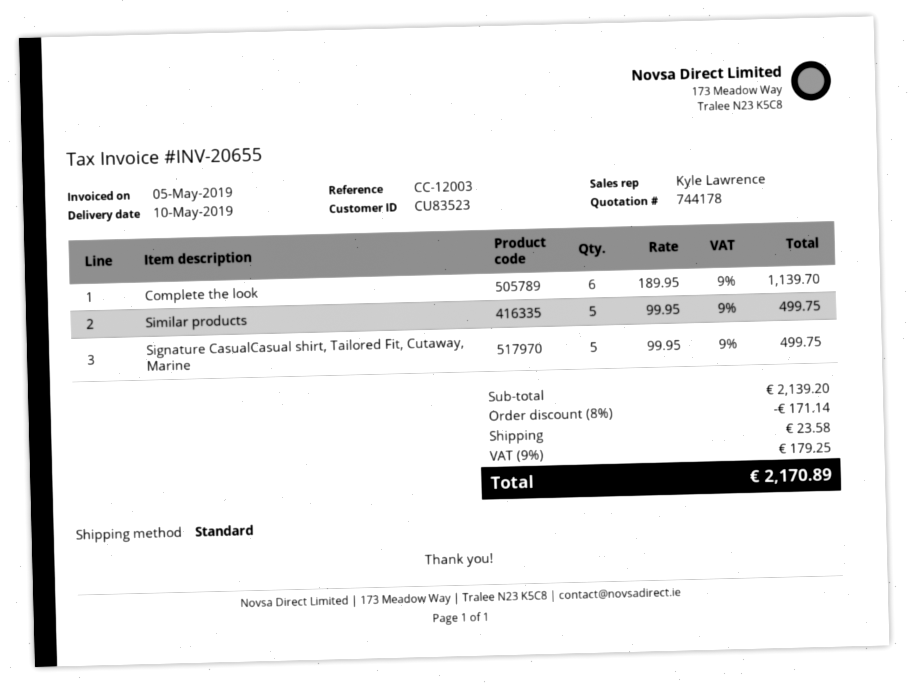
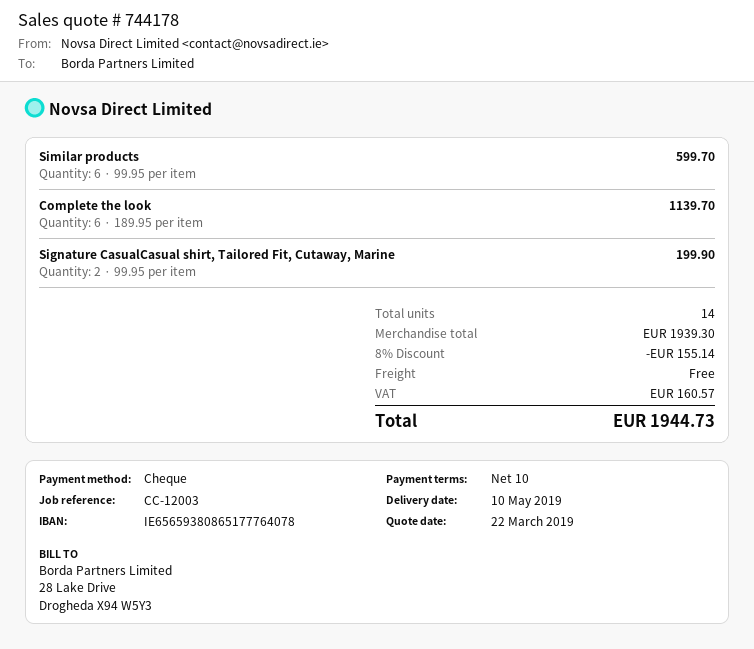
Similar products: 5 x 99.95 = 499.75 -> 6 x 99.95 = 599.70
Signature CasualCasual shirt, Tailored Fit, Cutaway, Marine: 5 x 99.95 = 499.75 -> 2 x 99.95 = 199.90
subtotal: 2139.20 -> 1939.30
discount: 8% = 171.14 -> 8% = 155.14
shipping: 23.58 -> 0.00
tax: 179.25 -> 160.57
total: 2170.89 -> 1944.73

